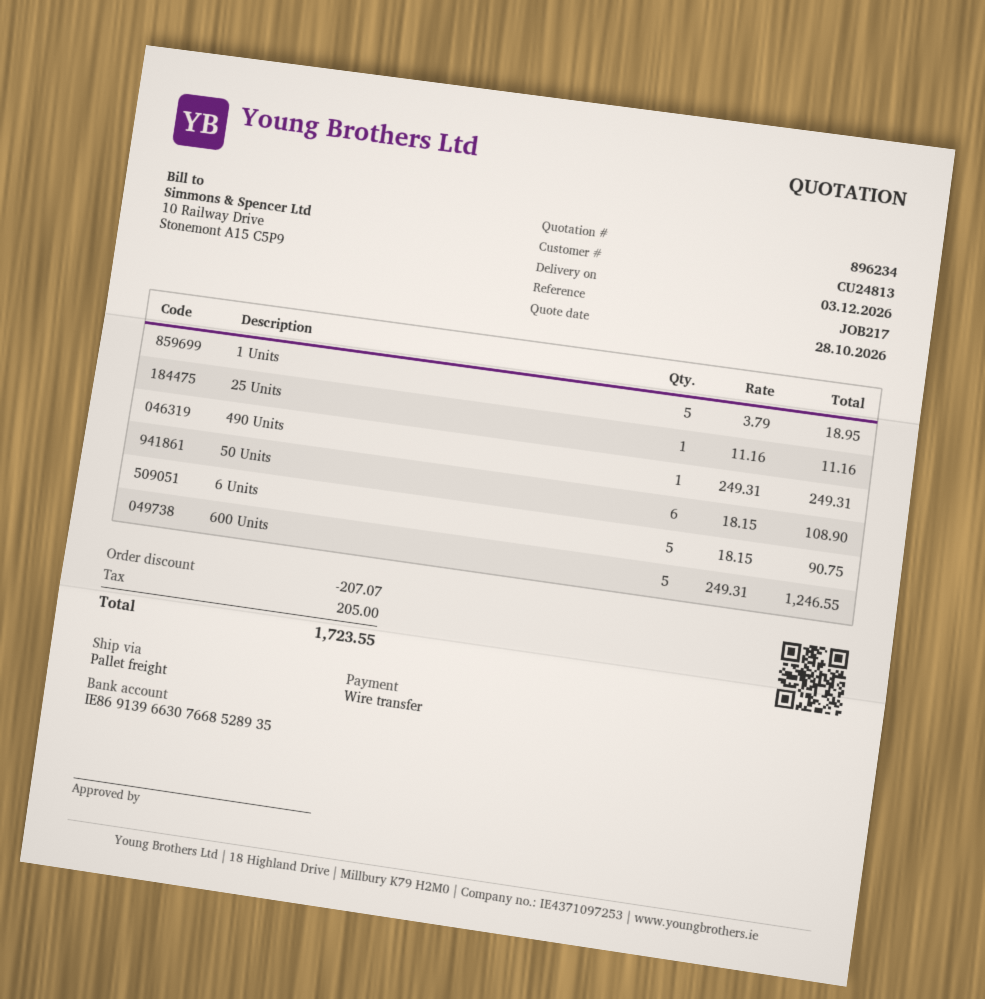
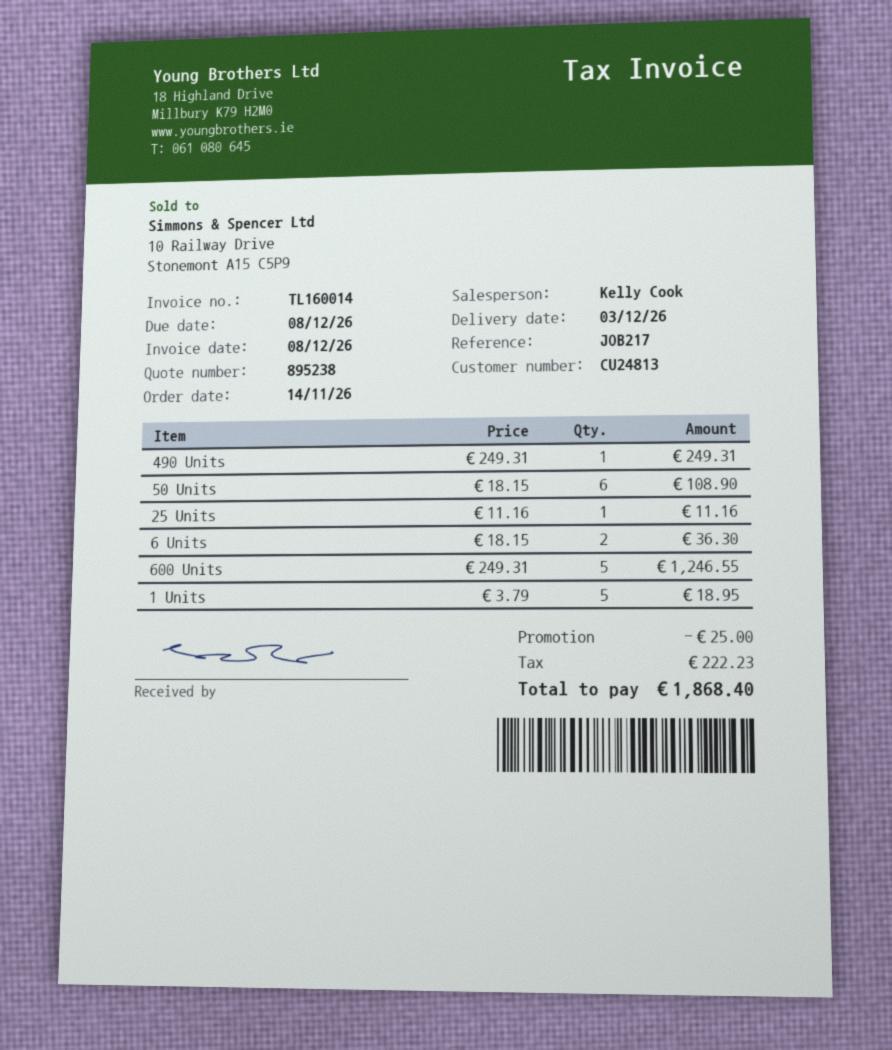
quote number: 896234 -> 895238
6 Units: 5 x 18.15 = 90.75 -> 2 x 18.15 = 36.30
discount: 207.07 -> 25.00
tax: 205.00 -> 222.23
total: 1723.55 -> 1868.40

